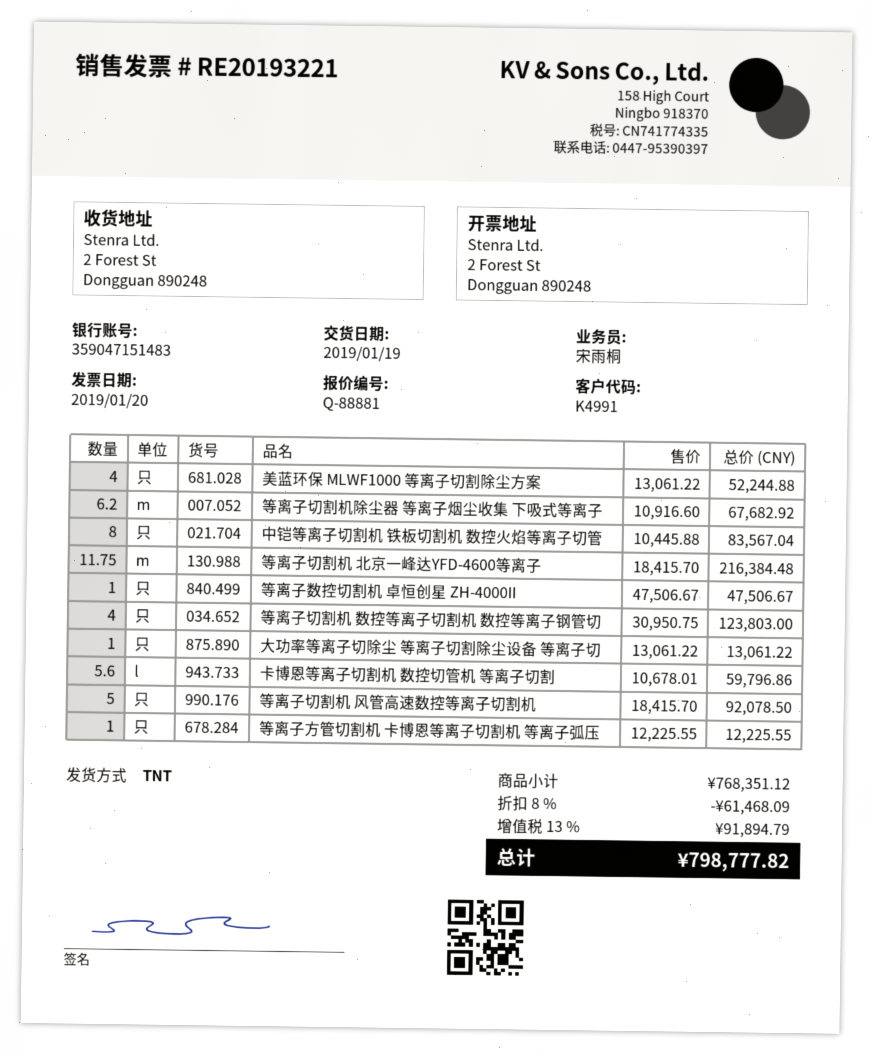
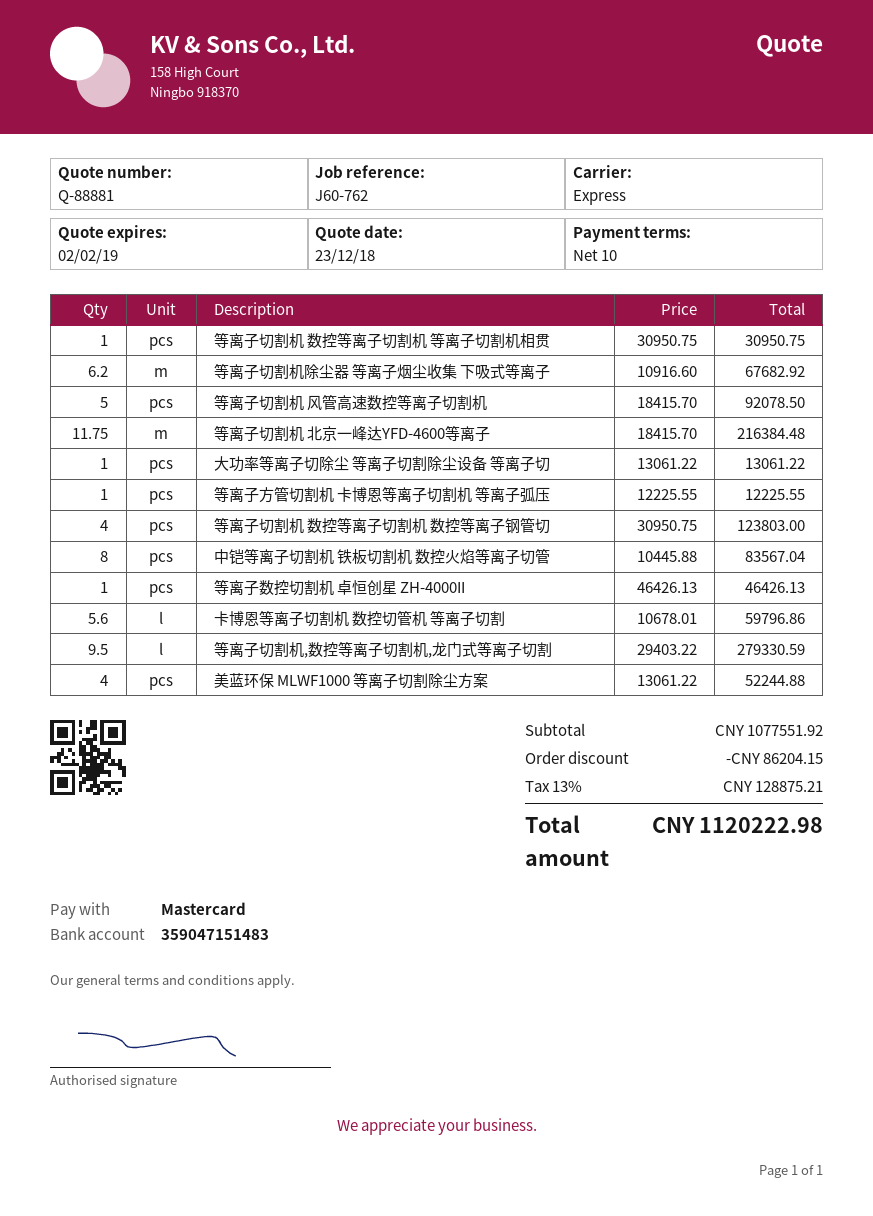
shipping method: TNT -> express
等离子数控切割机 卓恒创星 ZH-4000II: 1 x 47506.67 = 47506.67 -> 1 x 46426.13 = 46426.13
等离子切割机 数控等离子切割机 等离子切割机相贯: none -> 1 x 30950.75 = 30950.75
等离子切割机,数控等离子切割机,龙门式等离子切割: none -> 9.5 x 29403.22 = 279330.59
subtotal: 768351.12 -> 1077551.92
discount: 61468.09 -> 86204.15
tax: 13% = 91894.79 -> 13% = 128875.21
total: 798777.82 -> 1120222.98

